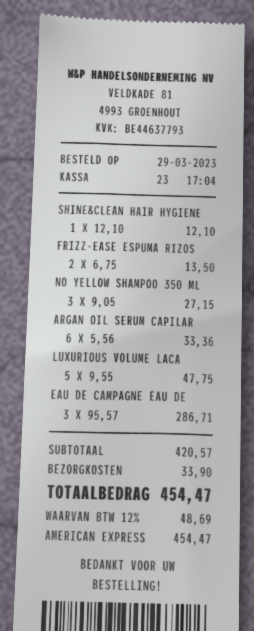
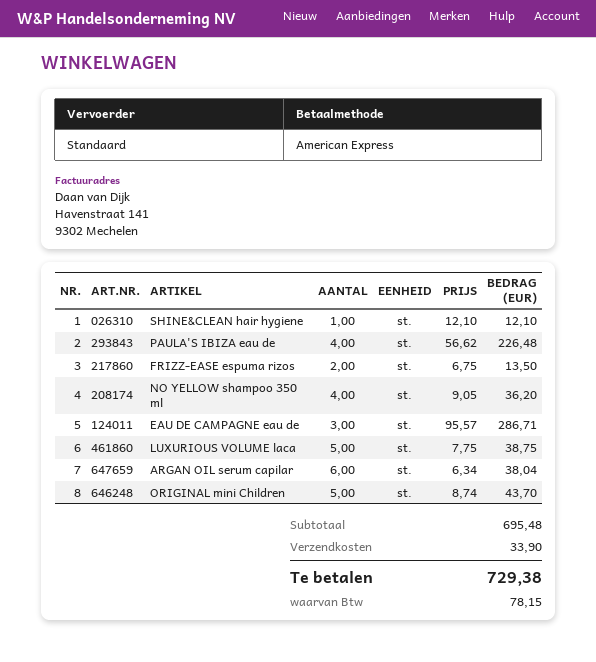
NO YELLOW SHAMPOO 350 ML: 3 x 9.05 = 27.15 -> 4 x 9.05 = 36.20
ARGAN OIL SERUM CAPILAR: 6 x 5.56 = 33.36 -> 6 x 6.34 = 38.04
LUXURIOUS VOLUME LACA: 5 x 9.55 = 47.75 -> 5 x 7.75 = 38.75
PAULA'S IBIZA eau de: none -> 4 x 56.62 = 226.48
ORIGINAL mini Children: none -> 5 x 8.74 = 43.70
subtotal: 420.57 -> 695.48
tax: 48.69 -> 78.15
total: 454.47 -> 729.38

